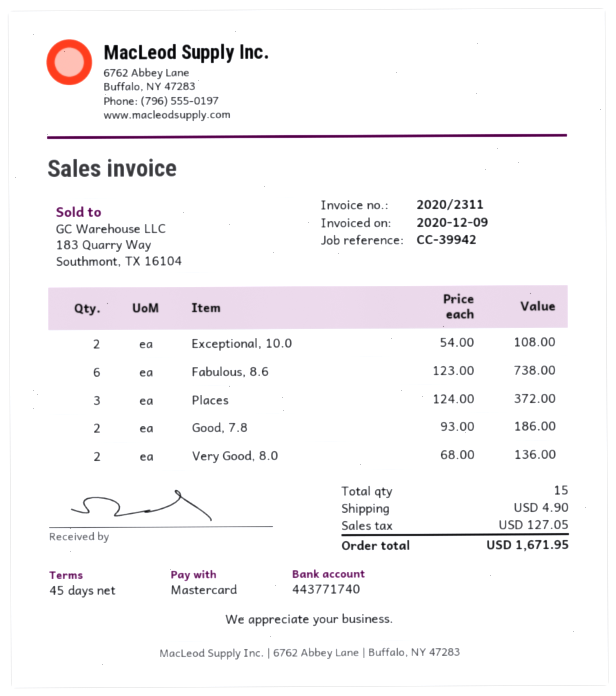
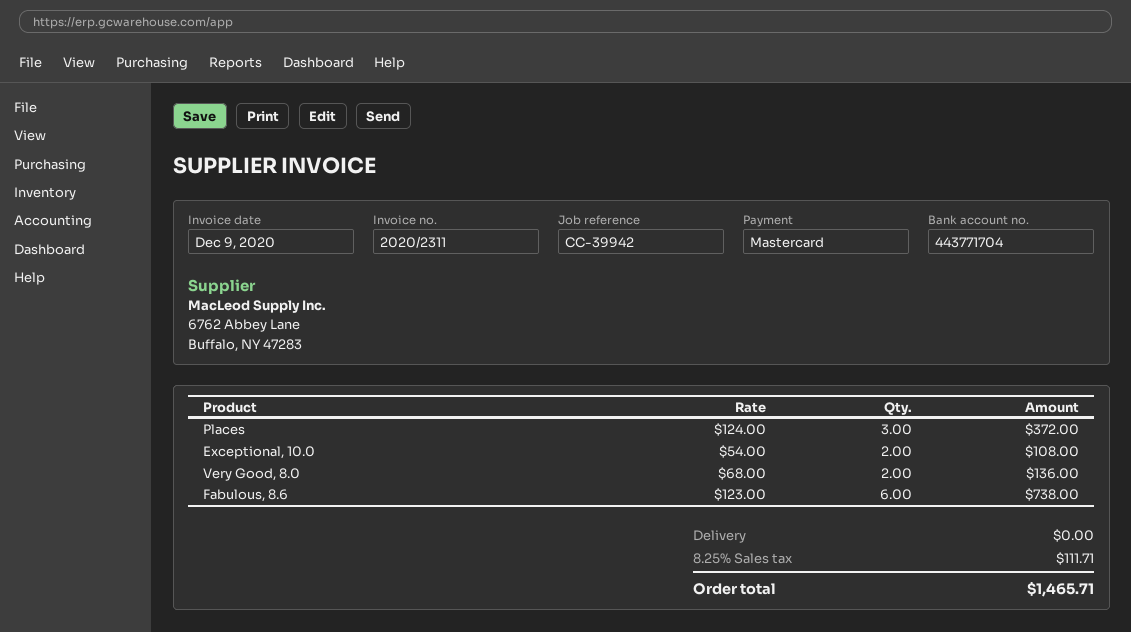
bank account: 443771740 -> 443771704
Good, 7.8: 2 x 93.00 = 186.00 -> none
shipping: 4.90 -> 0.00
tax: 127.05 -> 111.71
total: 1671.95 -> 1465.71

